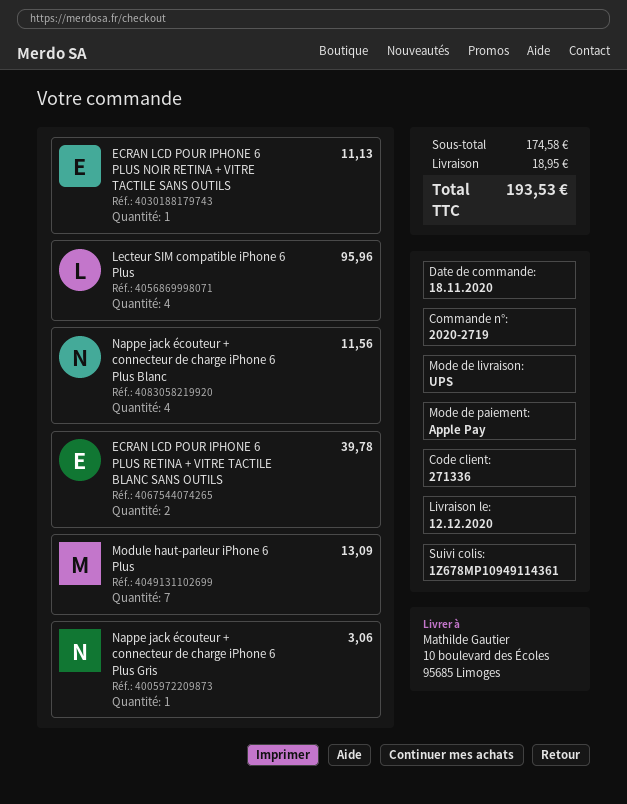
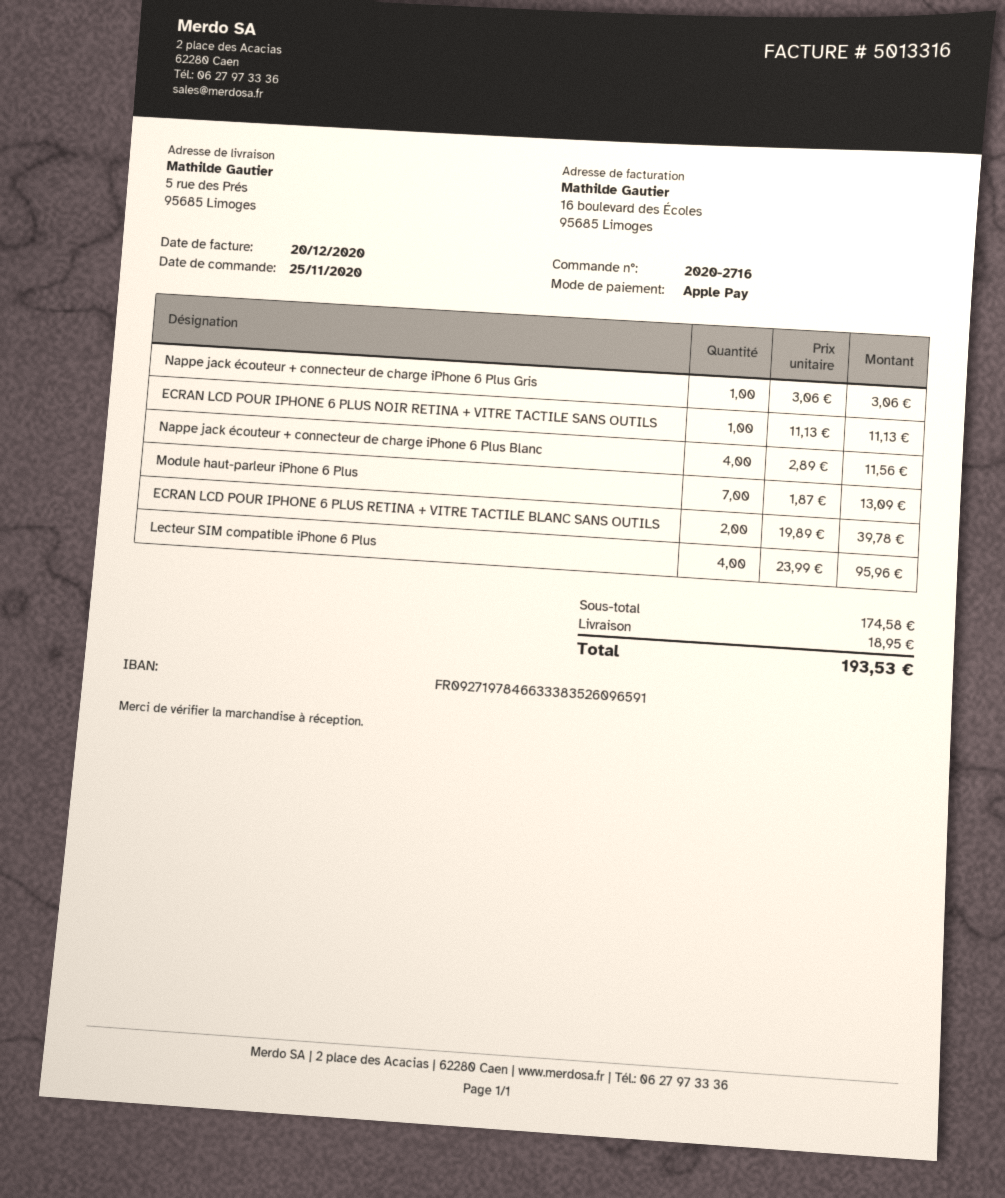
order number: 2020-2719 -> 2020-2716
order date: 2020-11-18 -> 2020-11-25
ship to: 10 boulevard des Écoles, 95685 Limoges -> 5 rue des Prés, 95685 Limoges

